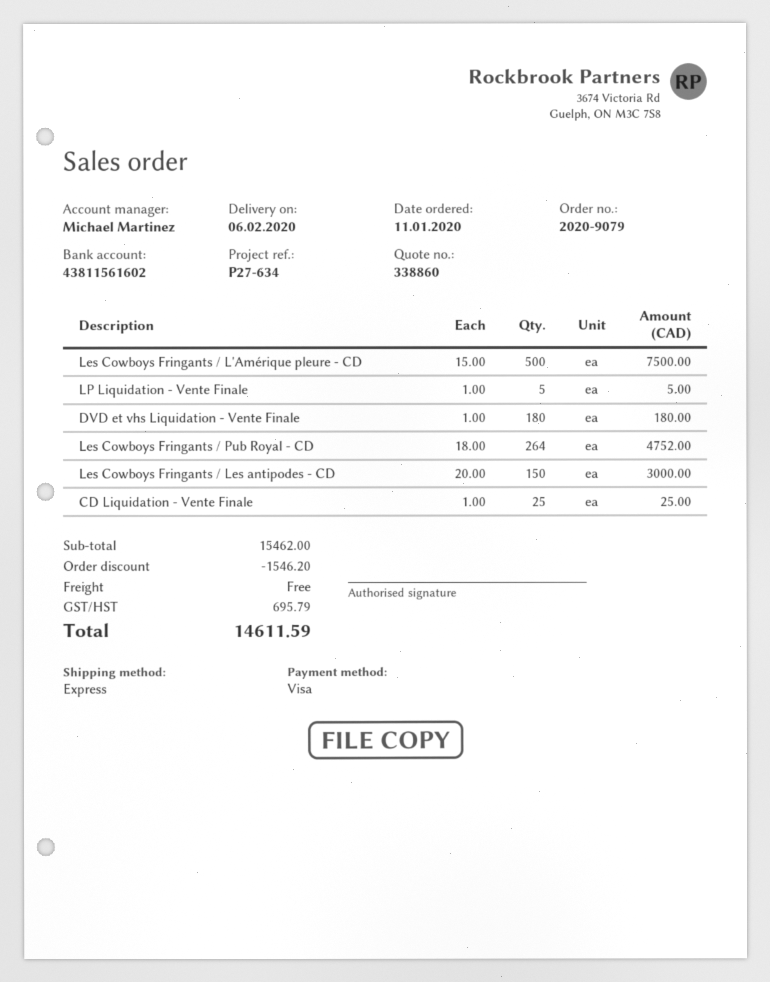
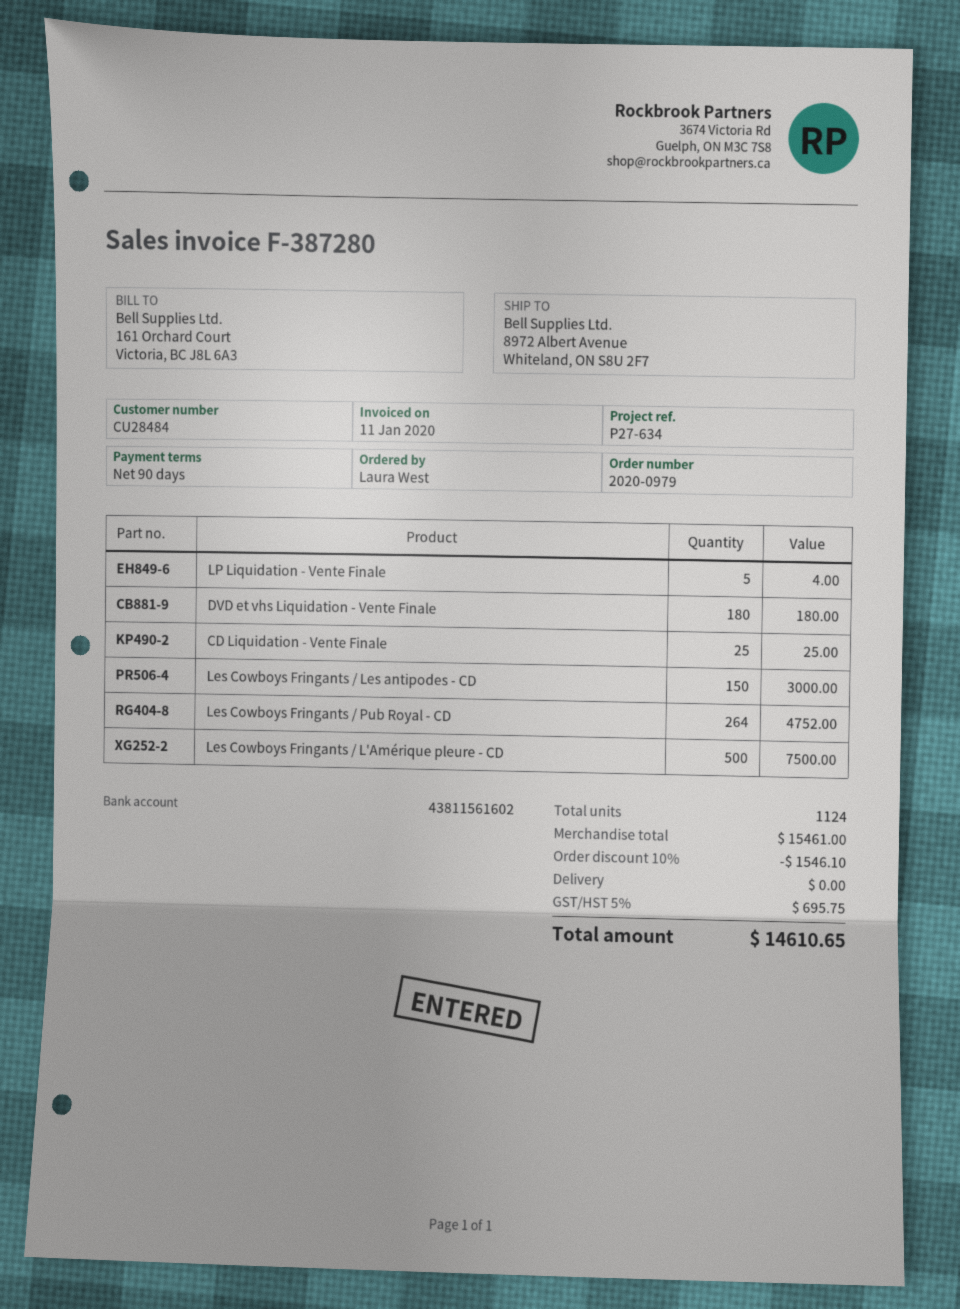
order number: 2020-9079 -> 2020-0979
LP Liquidation - Vente Finale: 5 for 5.00 -> 5 for 4.00
subtotal: 15462.00 -> 15461.00
discount: 1546.20 -> 1546.10
tax: 695.79 -> 695.75
total: 14611.59 -> 14610.65

